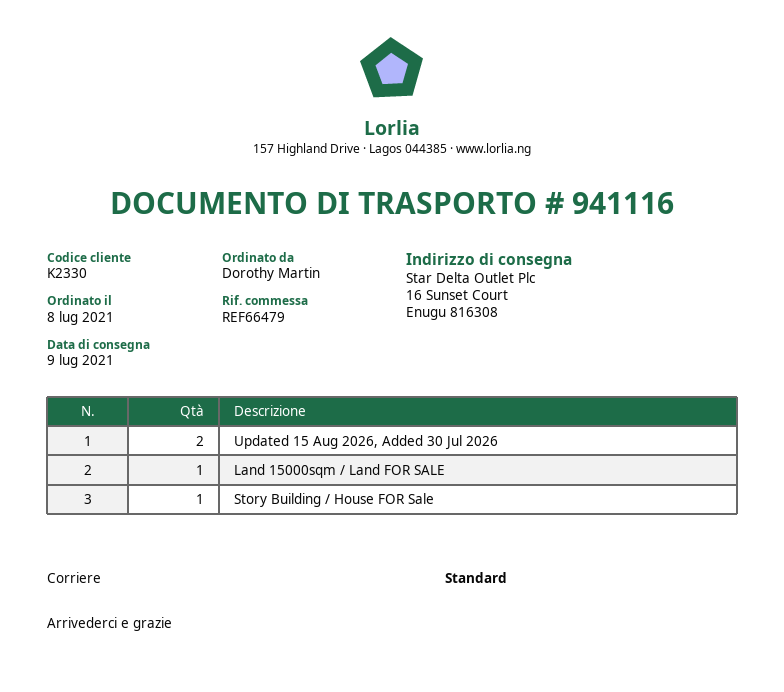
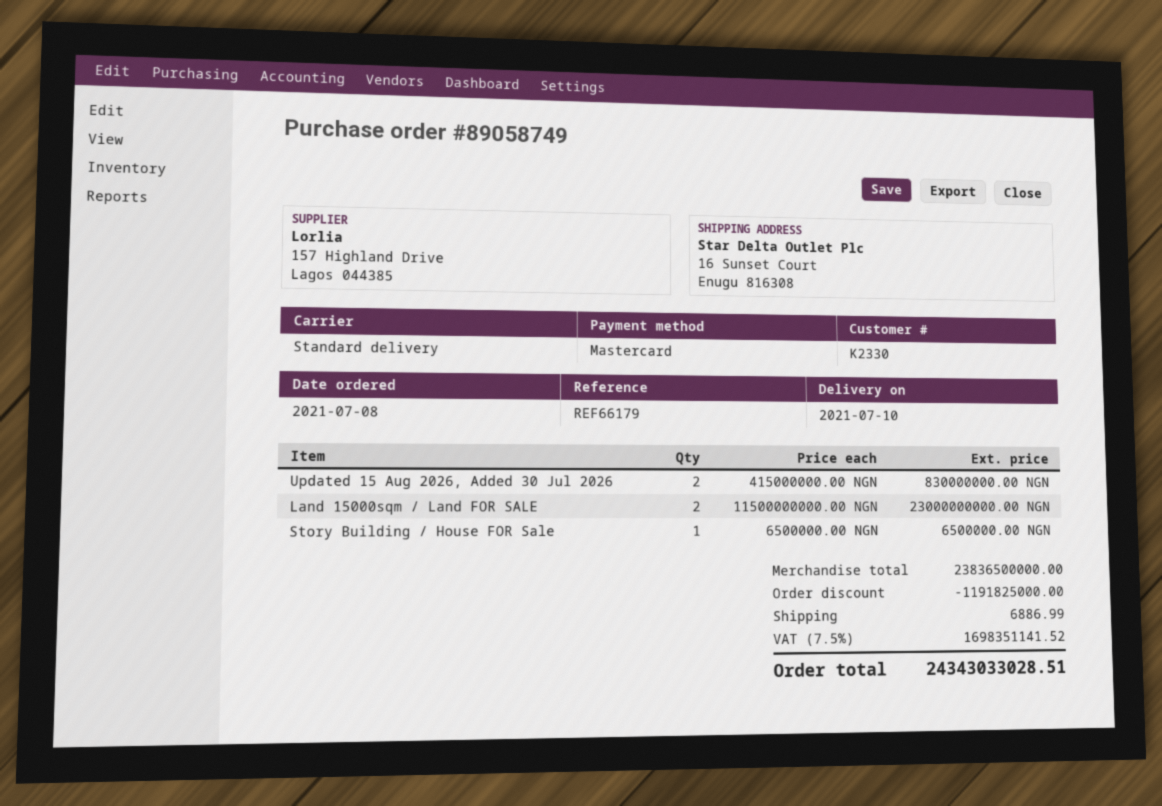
delivery date: 2021-07-09 -> 2021-07-10
reference: REF66479 -> REF66179
Land 15000sqm / Land FOR SALE: 1 -> 2

